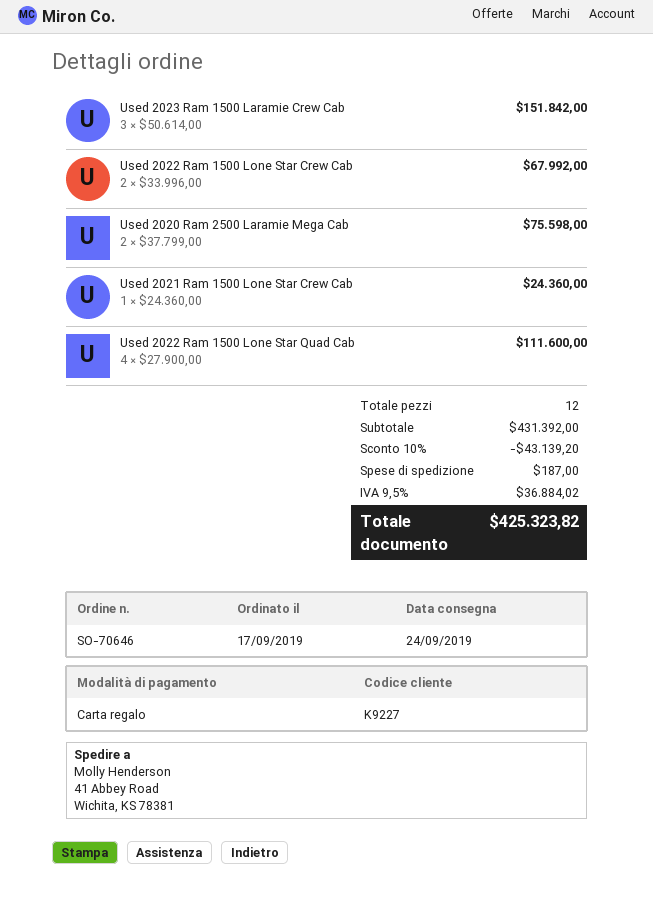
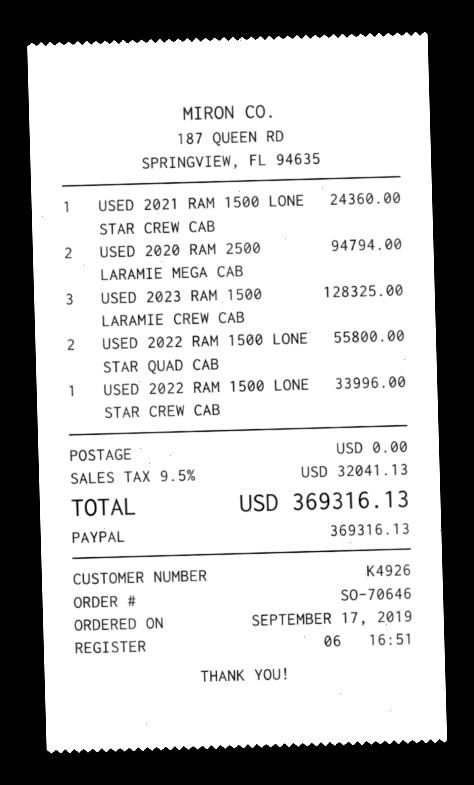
customer number: K9227 -> K4926
payment method: gift card -> PayPal
Used 2023 Ram 1500 Laramie Crew Cab: 3 for 151842.00 -> 3 for 128325.00
Used 2022 Ram 1500 Lone Star Crew Cab: 2 for 67992.00 -> 1 for 33996.00
Used 2020 Ram 2500 Laramie Mega Cab: 2 for 75598.00 -> 2 for 94794.00
Used 2022 Ram 1500 Lone Star Quad Cab: 4 for 111600.00 -> 2 for 55800.00
discount: 10% = 43139.20 -> none
shipping: 187.00 -> 0.00
tax: 9.5% = 36884.02 -> 9.5% = 32041.13
total: 425323.82 -> 369316.13

